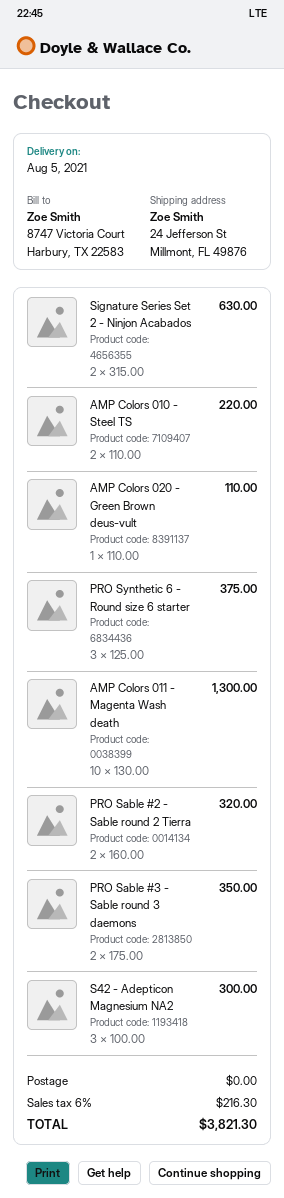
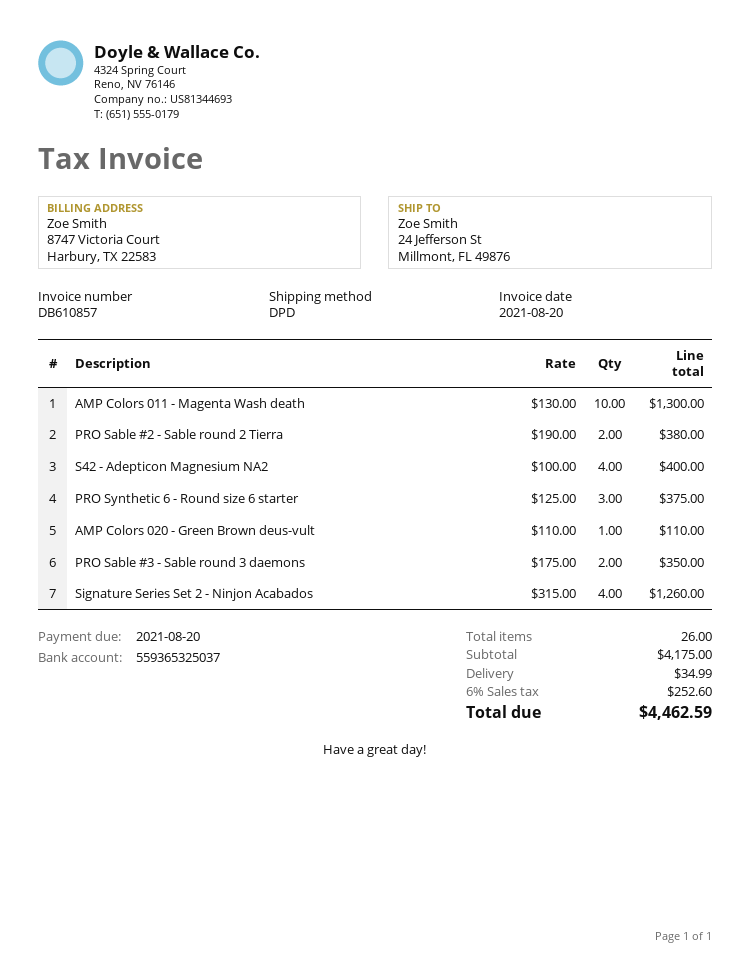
Signature Series Set 2 - Ninjon Acabados: 2 x 315.00 = 630.00 -> 4 x 315.00 = 1260.00
AMP Colors 010 - Steel TS: 2 x 110.00 = 220.00 -> none
PRO Sable #2 - Sable round 2 Tierra: 2 x 160.00 = 320.00 -> 2 x 190.00 = 380.00
S42 - Adepticon Magnesium NA2: 3 x 100.00 = 300.00 -> 4 x 100.00 = 400.00
shipping: 0.00 -> 34.99
tax: 6% = 216.30 -> 6% = 252.60
total: 3821.30 -> 4462.59

